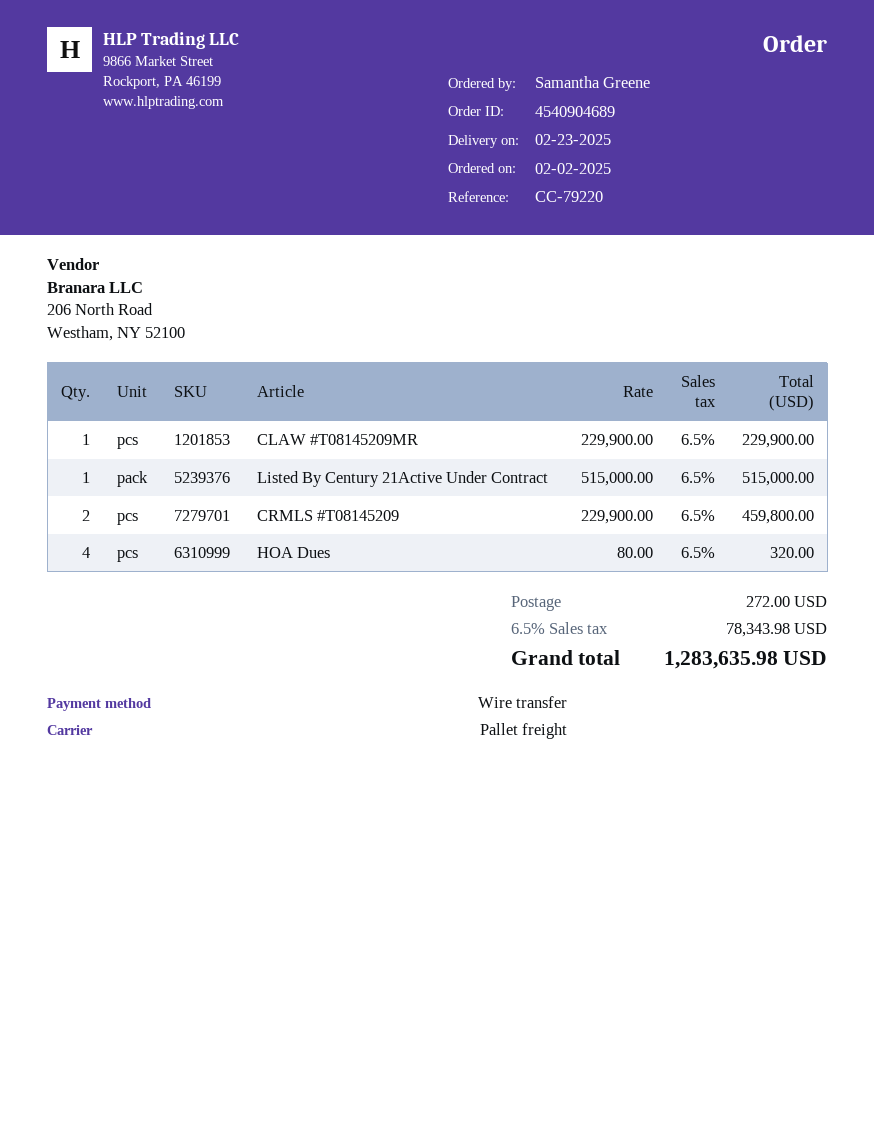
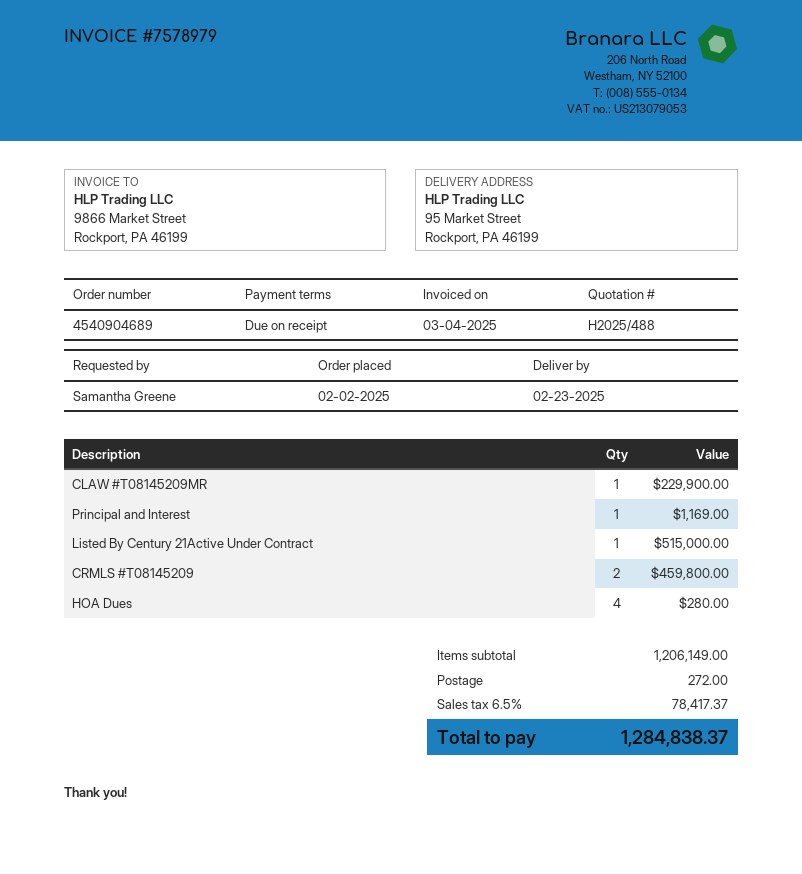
HOA Dues: 4 for 320.00 -> 4 for 280.00
Principal and Interest: none -> 1 for 1169.00
tax: 6.5% = 78343.98 -> 6.5% = 78417.37
total: 1283635.98 -> 1284838.37

